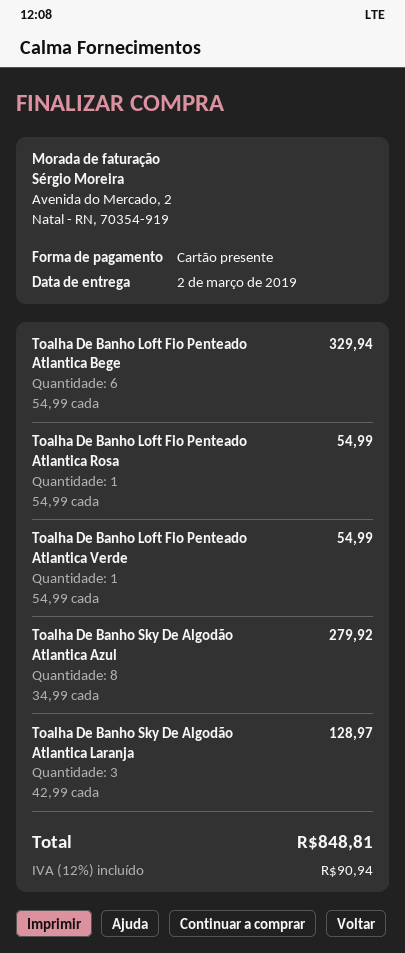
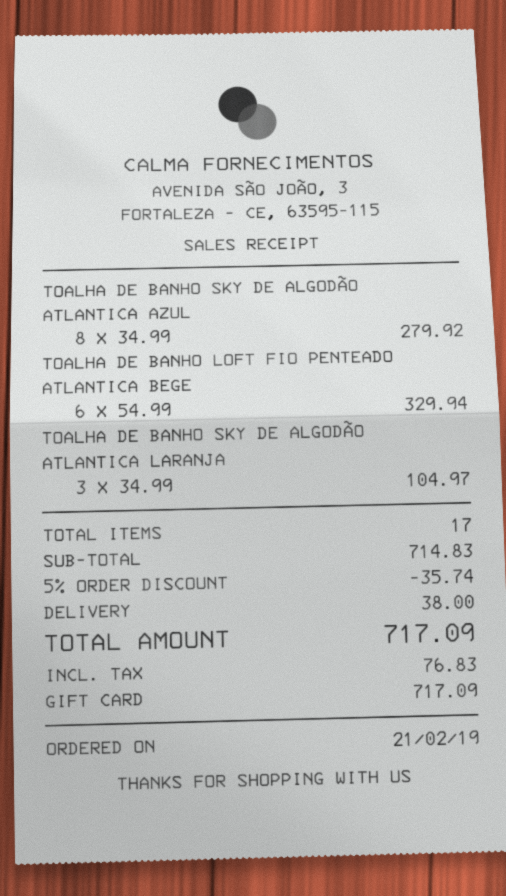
Toalha De Banho Loft Fio Penteado Atlantica Rosa: 1 x 54.99 = 54.99 -> none
Toalha De Banho Loft Fio Penteado Atlantica Verde: 1 x 54.99 = 54.99 -> none
Toalha De Banho Sky De Algodão Atlantica Laranja: 3 x 42.99 = 128.97 -> 3 x 34.99 = 104.97
discount: none -> 5% = 35.74
shipping: none -> 38.00
tax: 90.94 -> 76.83
total: 848.81 -> 717.09

